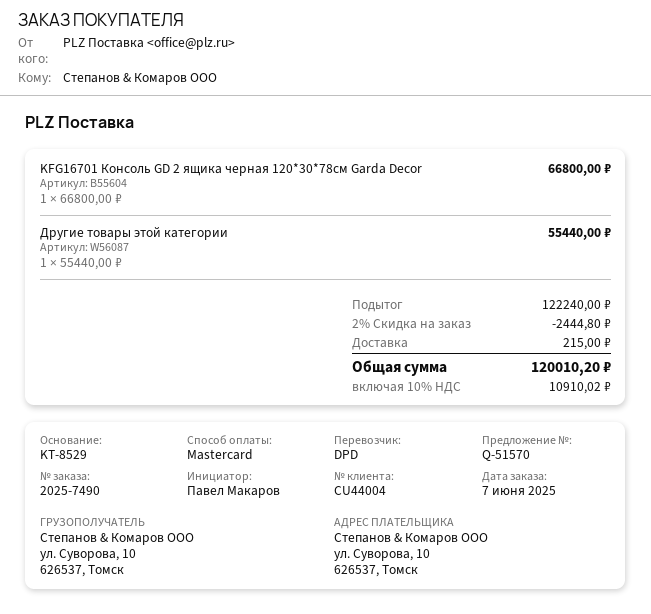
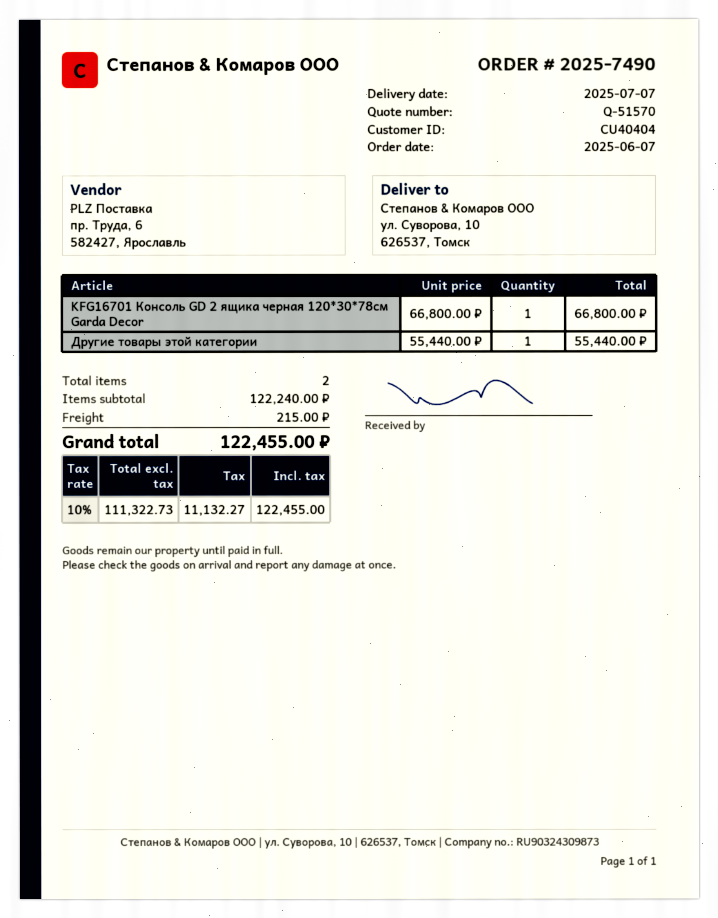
customer number: CU44004 -> CU40404
discount: 2% = 2444.80 -> none
tax: 10% = 10910.02 -> 10% = 11132.27
total: 120010.20 -> 122455.00

